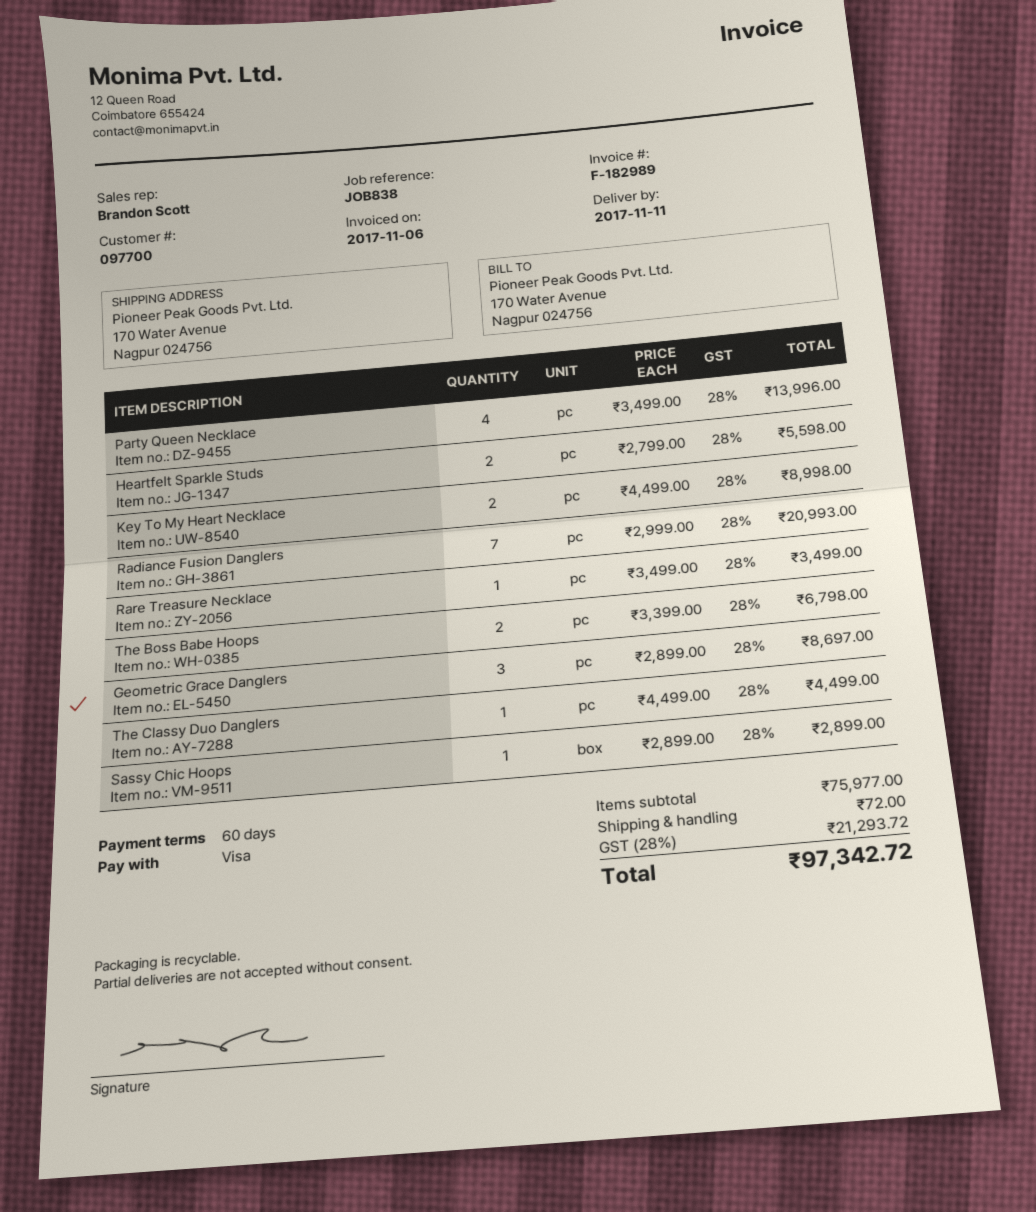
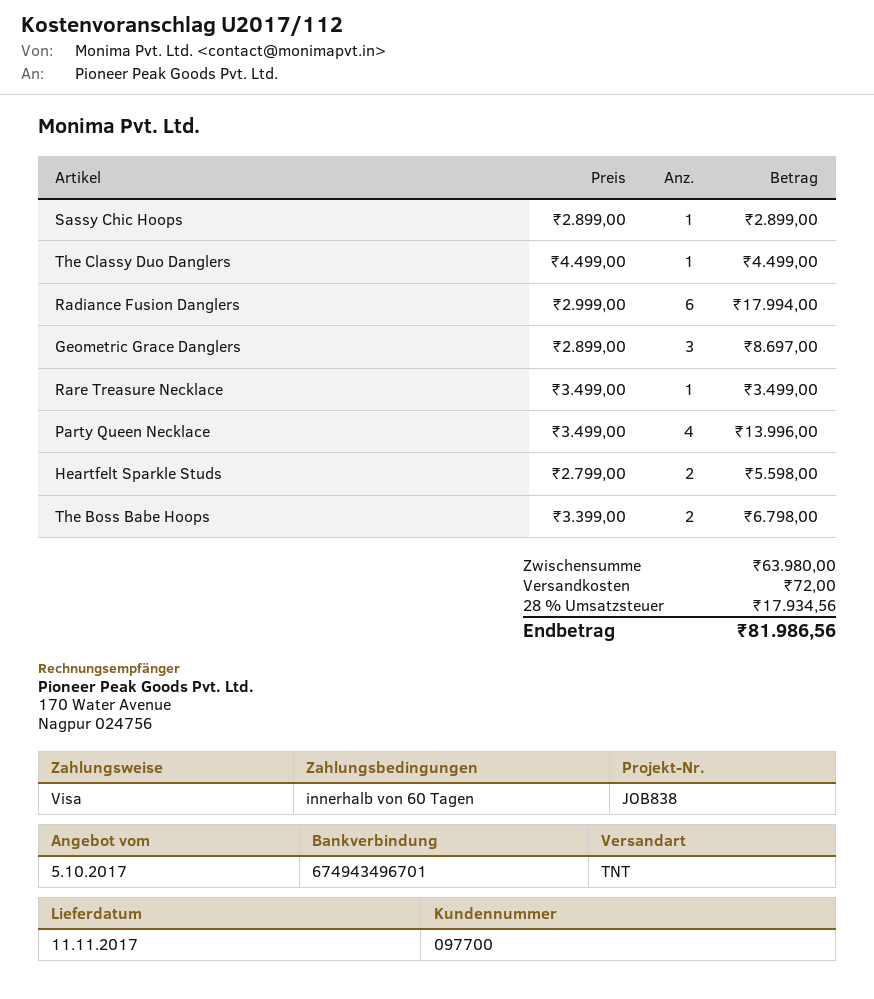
Key To My Heart Necklace: 2 x 4499.00 = 8998.00 -> none
Radiance Fusion Danglers: 7 x 2999.00 = 20993.00 -> 6 x 2999.00 = 17994.00
subtotal: 75977.00 -> 63980.00
tax: 28% = 21293.72 -> 28% = 17934.56
total: 97342.72 -> 81986.56

